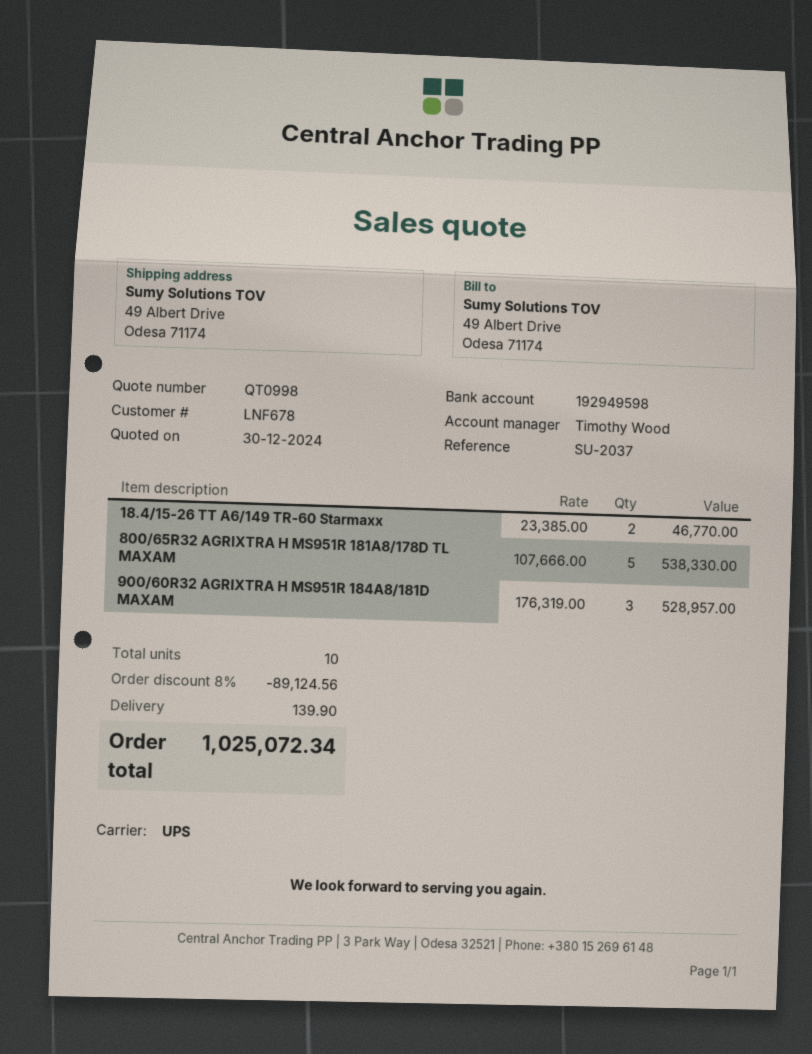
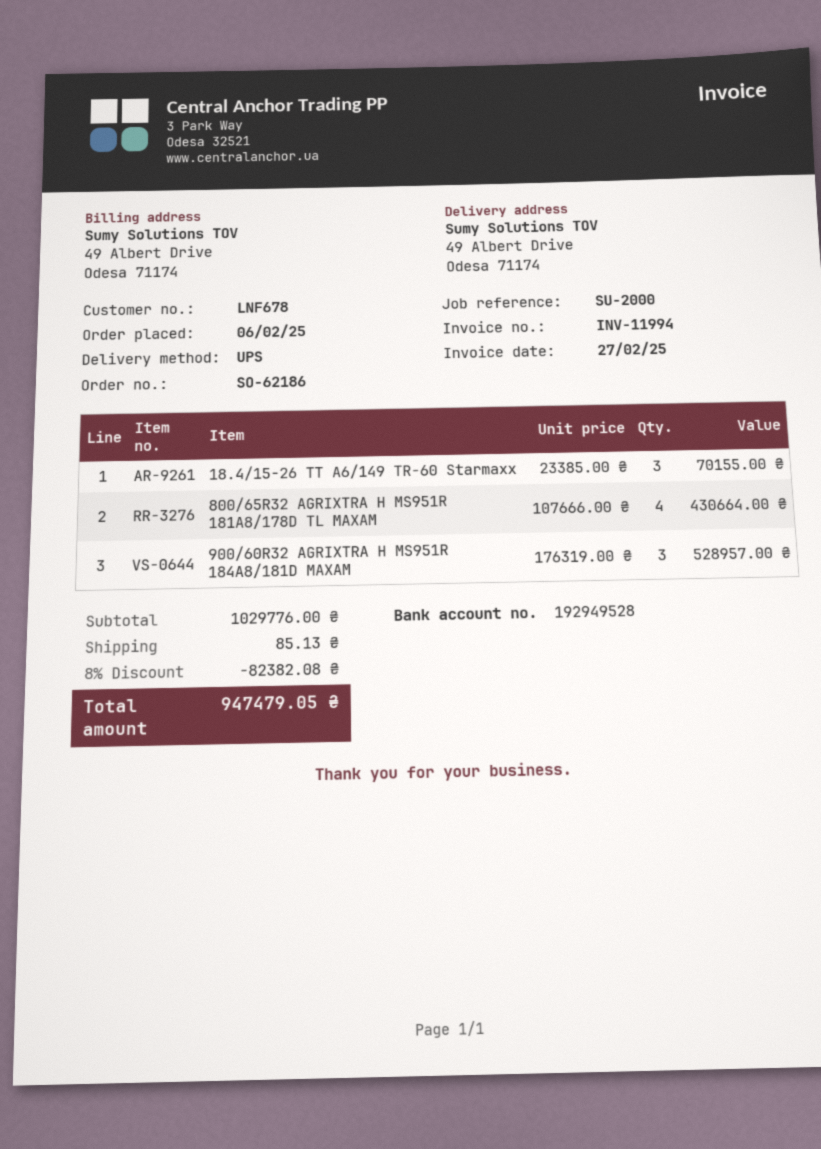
reference: SU-2037 -> SU-2000
bank account: 192949598 -> 192949528
18.4/15-26 TT A6/149 TR-60 Starmaxx: 2 x 23385.00 = 46770.00 -> 3 x 23385.00 = 70155.00
800/65R32 AGRIXTRA H MS951R 181A8/178D TL MAXAM: 5 x 107666.00 = 538330.00 -> 4 x 107666.00 = 430664.00
discount: 8% = 89124.56 -> 8% = 82382.08
shipping: 139.90 -> 85.13
total: 1025072.34 -> 947479.05

